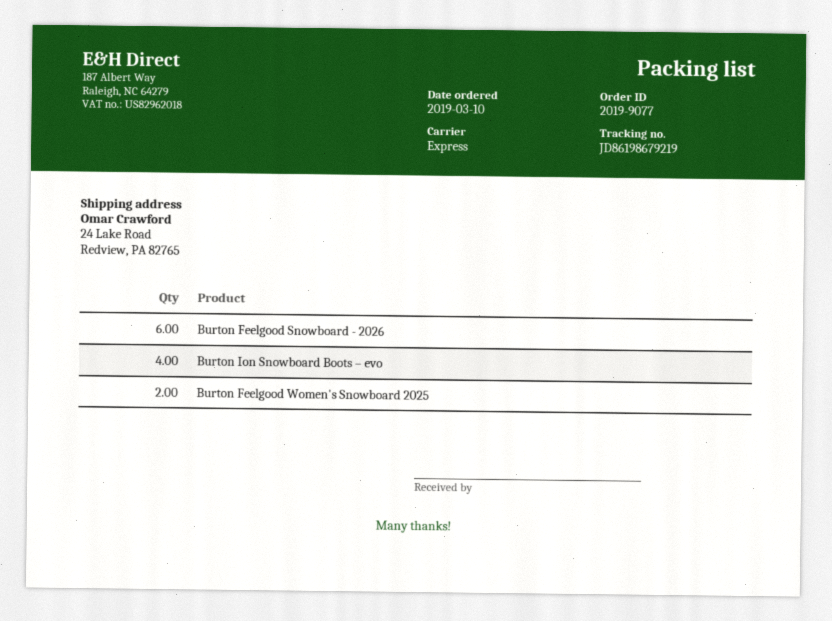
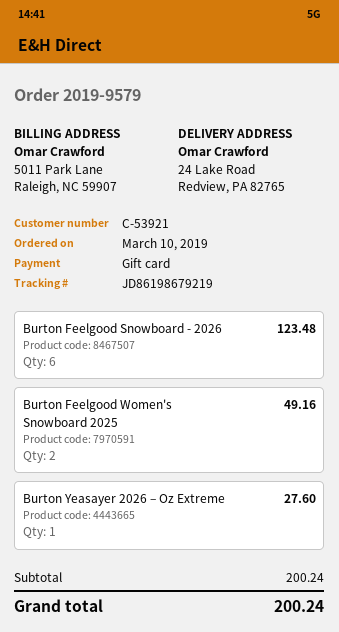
order number: 2019-9077 -> 2019-9579
Burton Ion Snowboard Boots – evo: 4 -> none
Burton Yeasayer 2026 – Oz Extreme: none -> 1

